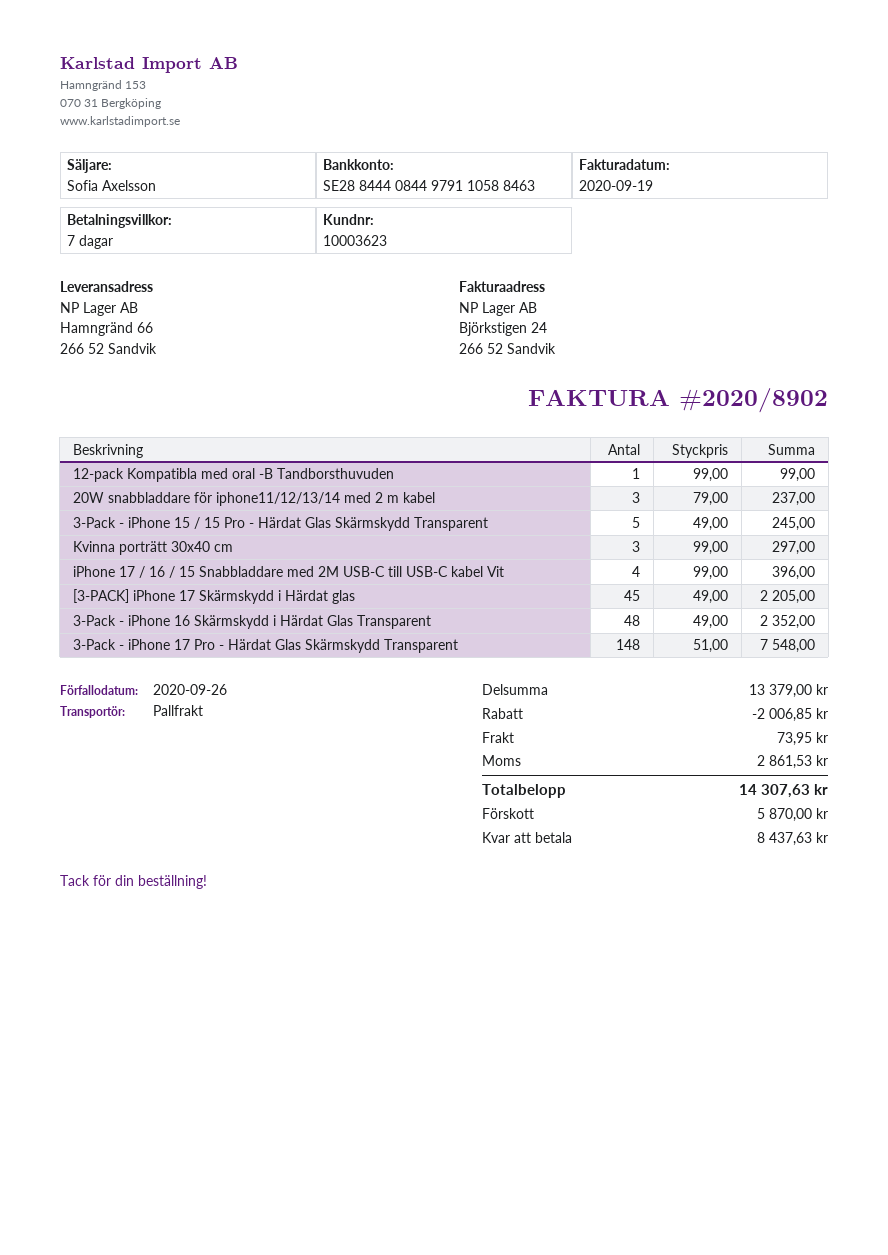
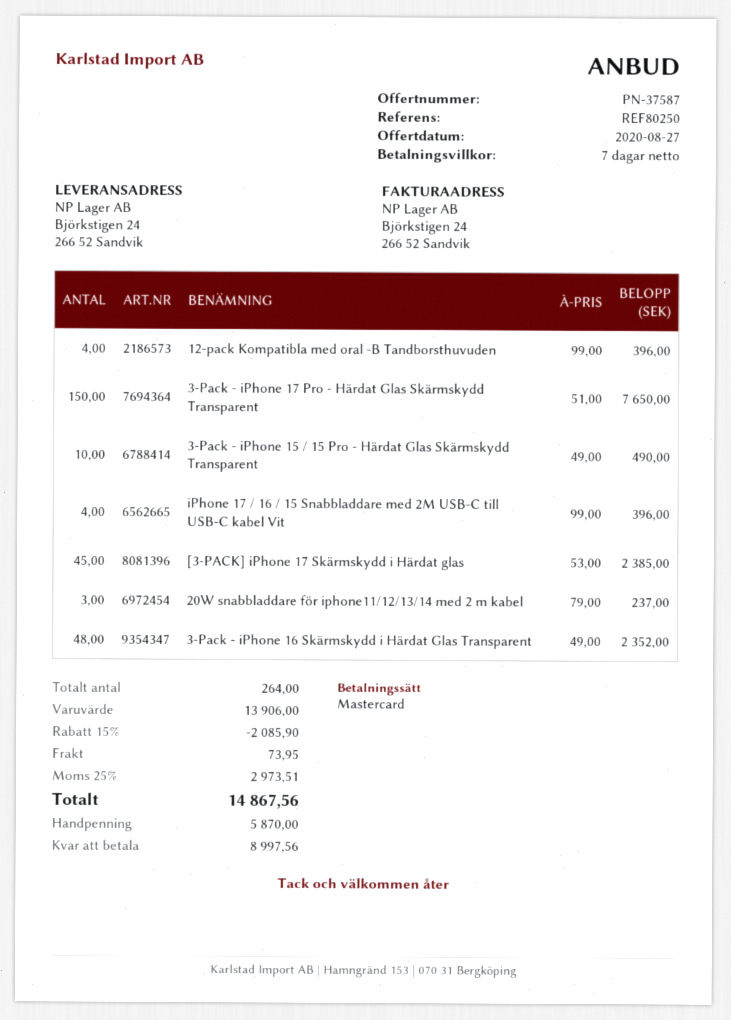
ship to: Hamngränd 66, 266 52 Sandvik -> Björkstigen 24, 266 52 Sandvik
12-pack Kompatibla med oral -B Tandborsthuvuden: 1 x 99.00 = 99.00 -> 4 x 99.00 = 396.00
3-Pack - iPhone 15 / 15 Pro - Härdat Glas Skärmskydd Transparent: 5 x 49.00 = 245.00 -> 10 x 49.00 = 490.00
Kvinna porträtt 30x40 cm: 3 x 99.00 = 297.00 -> none
[3-PACK] iPhone 17 Skärmskydd i Härdat glas: 45 x 49.00 = 2205.00 -> 45 x 53.00 = 2385.00
3-Pack - iPhone 17 Pro - Härdat Glas Skärmskydd Transparent: 148 x 51.00 = 7548.00 -> 150 x 51.00 = 7650.00
subtotal: 13379.00 -> 13906.00
discount: 2006.85 -> 2085.90
tax: 2861.53 -> 2973.51
total: 14307.63 -> 14867.56
balance: 8437.63 -> 8997.56

